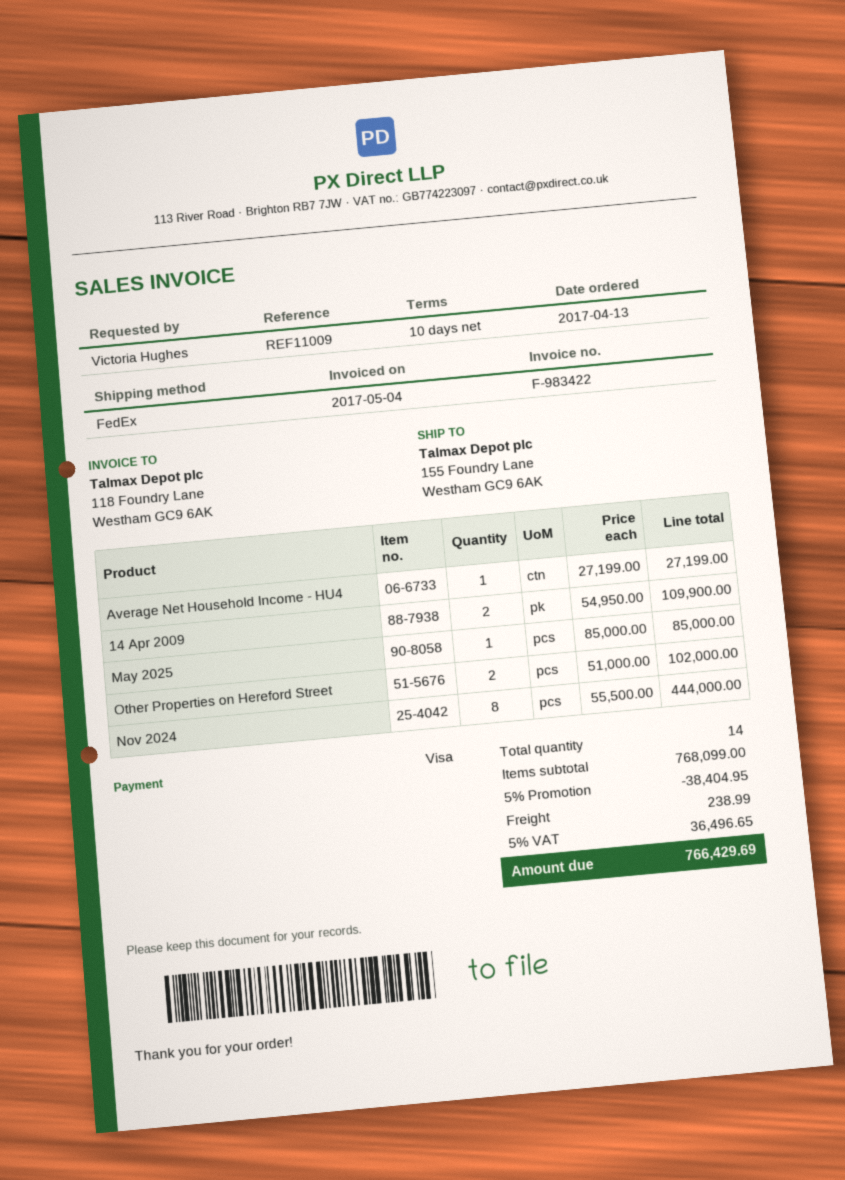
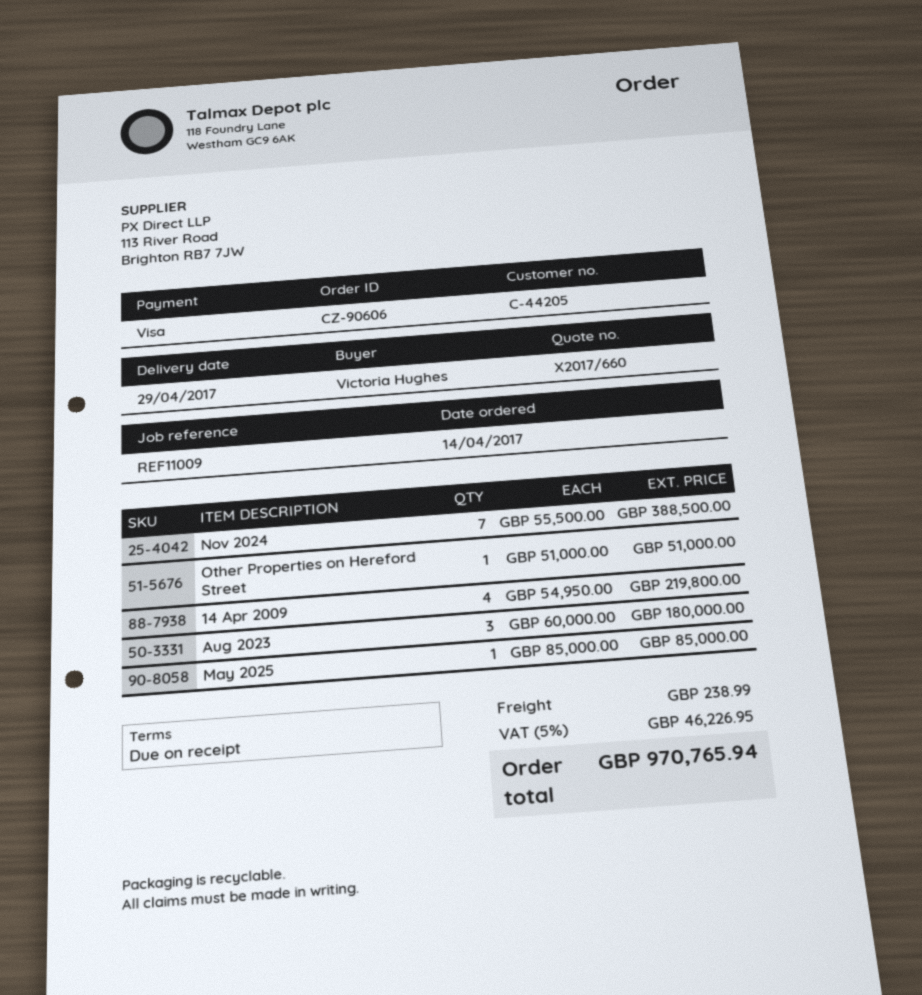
order date: 2017-04-13 -> 2017-04-14
payment terms: 10 days -> on receipt
Average Net Household Income - HU4: 1 x 27199.00 = 27199.00 -> none
14 Apr 2009: 2 x 54950.00 = 109900.00 -> 4 x 54950.00 = 219800.00
Other Properties on Hereford Street: 2 x 51000.00 = 102000.00 -> 1 x 51000.00 = 51000.00
Nov 2024: 8 x 55500.00 = 444000.00 -> 7 x 55500.00 = 388500.00
Aug 2023: none -> 3 x 60000.00 = 180000.00
discount: 5% = 38404.95 -> none
tax: 5% = 36496.65 -> 5% = 46226.95
total: 766429.69 -> 970765.94

